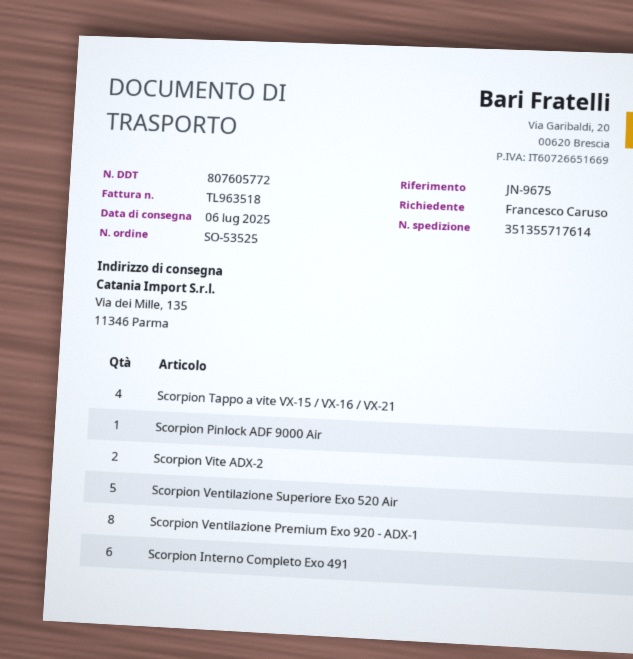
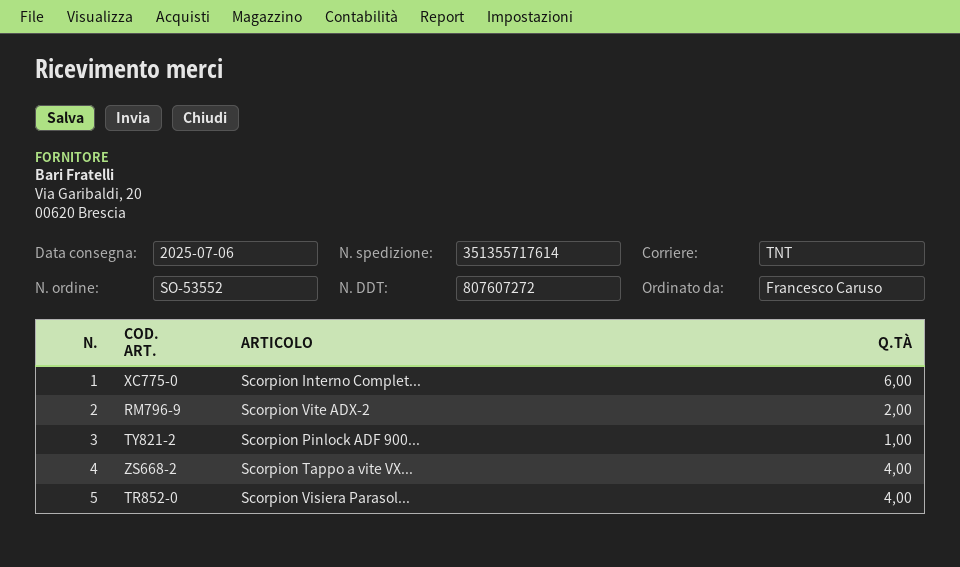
order number: SO-53525 -> SO-53552
delivery note number: 807605772 -> 807607272
Scorpion Ventilazione Superiore Exo 520 Air: 5 -> none
Scorpion Ventilazione Premium Exo 920 - ADX-1: 8 -> none
Scorpion Visiera Parasol...: none -> 4

